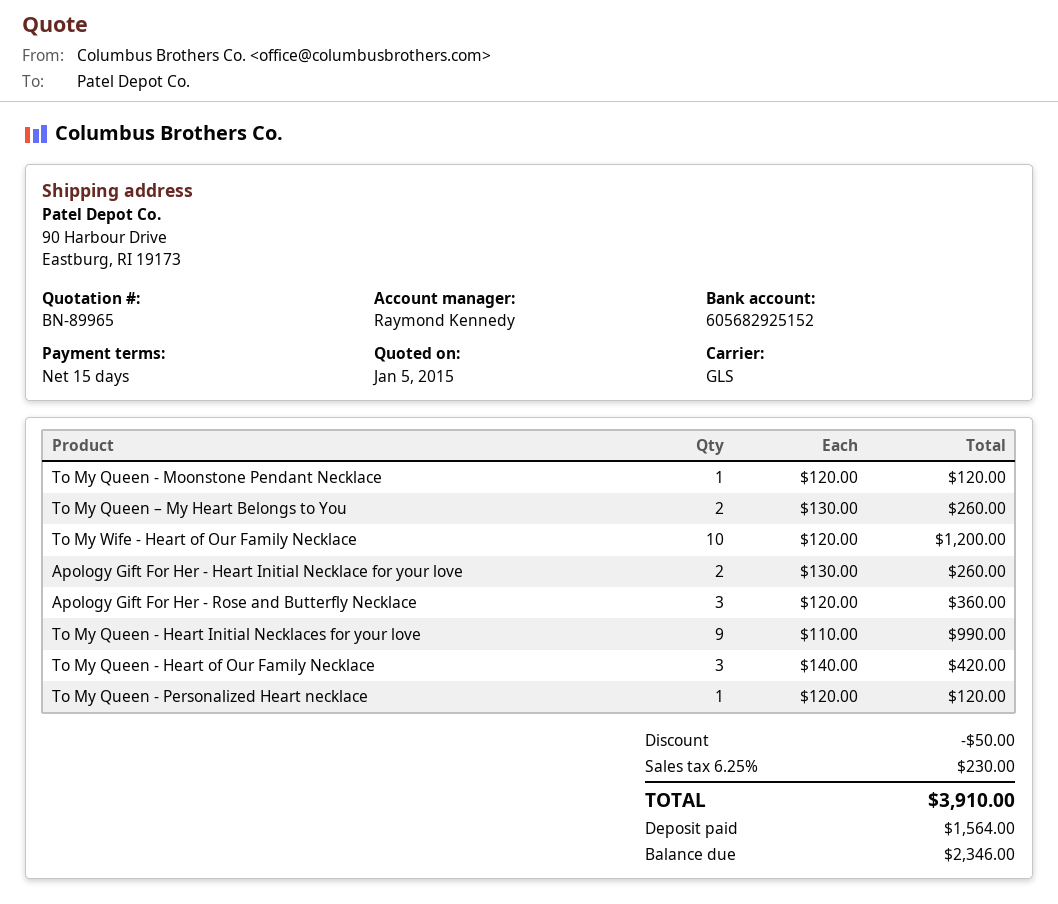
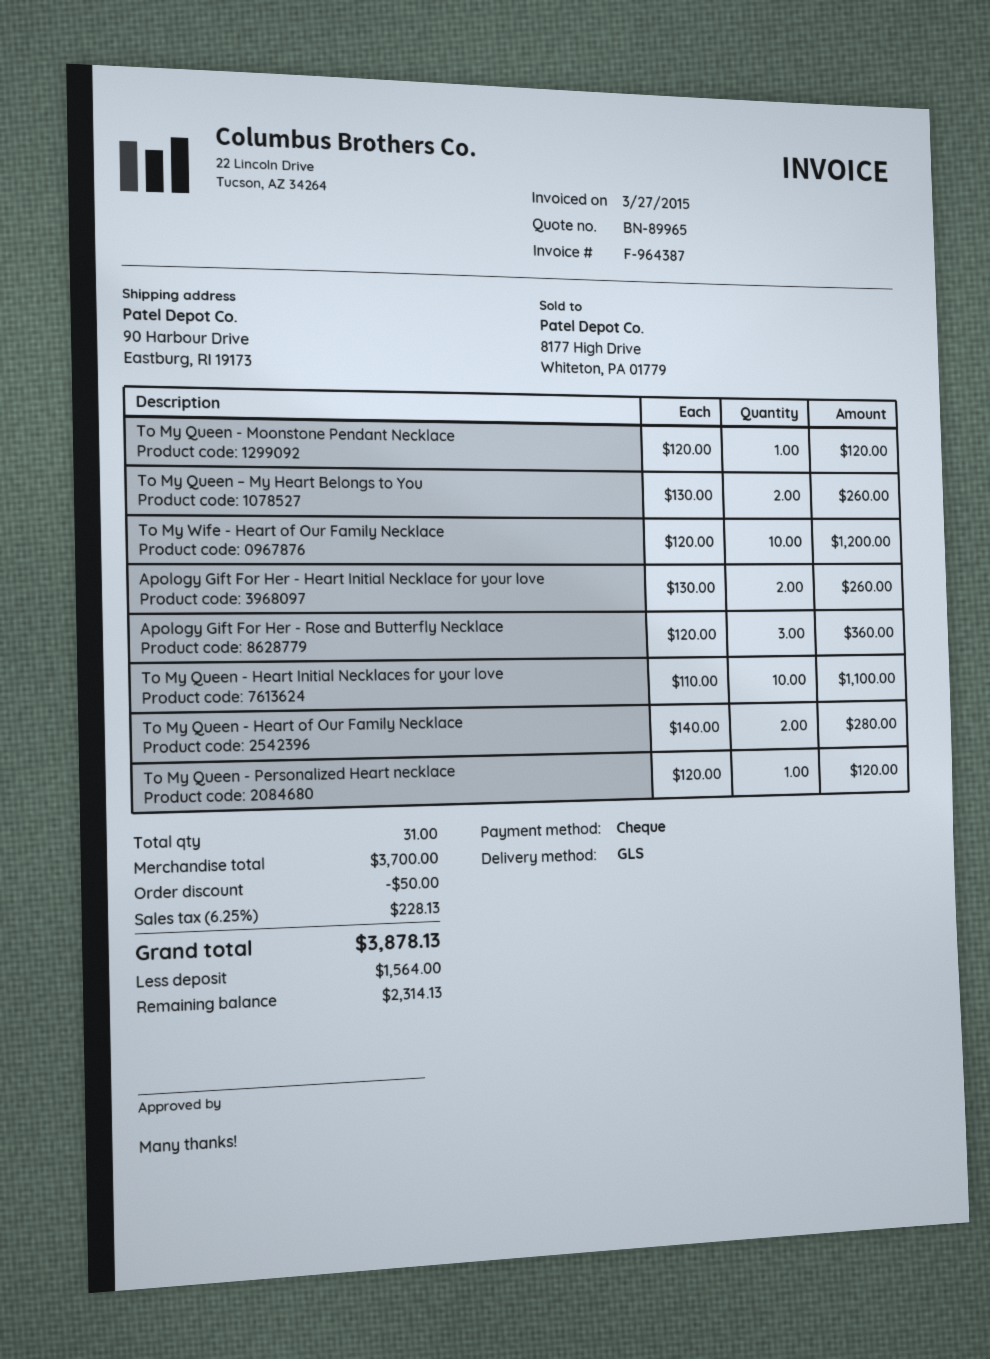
To My Queen - Heart Initial Necklaces for your love: 9 x 110.00 = 990.00 -> 10 x 110.00 = 1100.00
To My Queen - Heart of Our Family Necklace: 3 x 140.00 = 420.00 -> 2 x 140.00 = 280.00
tax: 6.25% = 230.00 -> 6.25% = 228.13
total: 3910.00 -> 3878.13
balance: 2346.00 -> 2314.13

